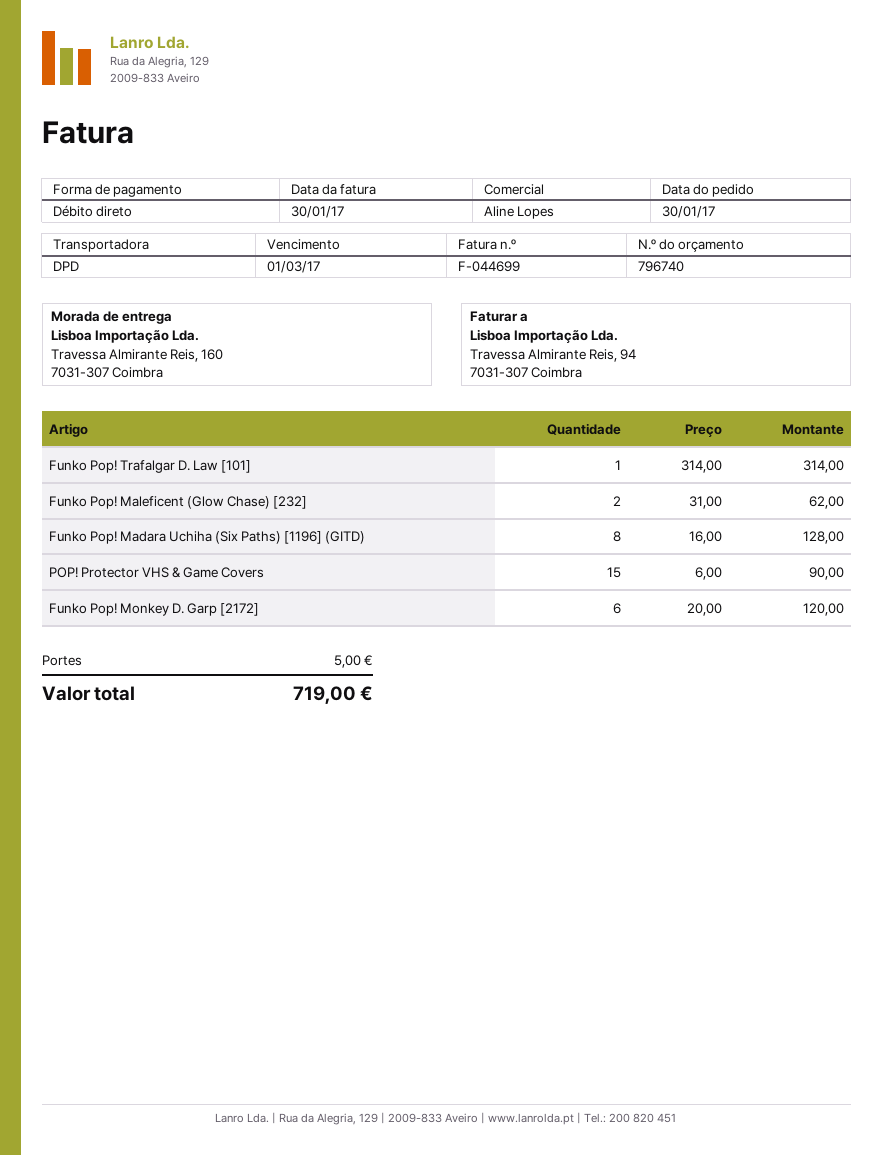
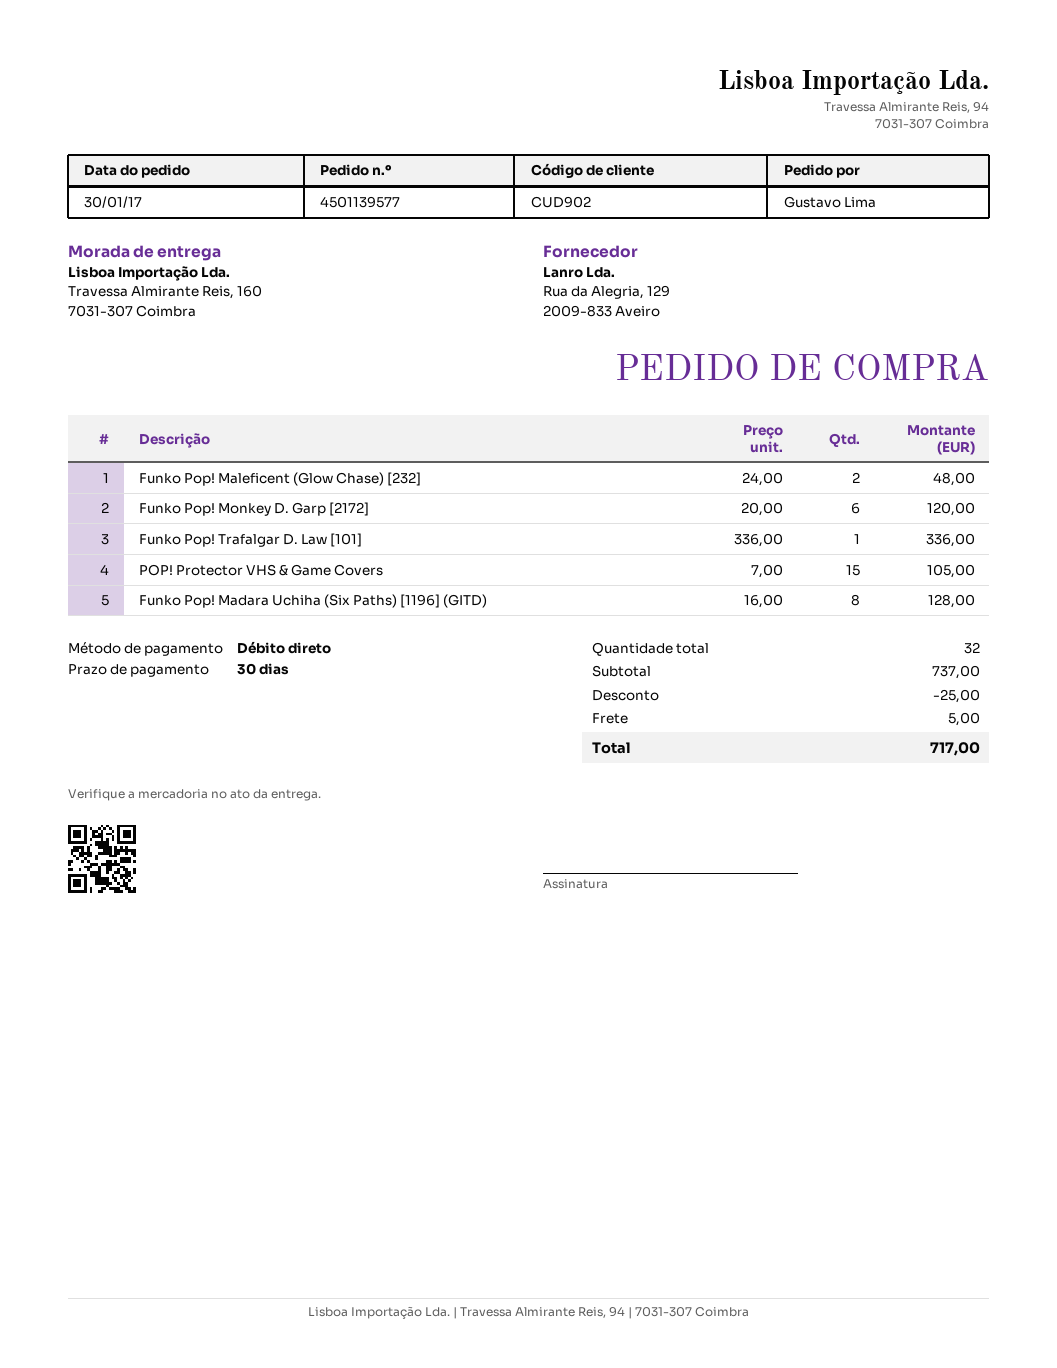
Funko Pop! Trafalgar D. Law [101]: 1 x 314.00 = 314.00 -> 1 x 336.00 = 336.00
Funko Pop! Maleficent (Glow Chase) [232]: 2 x 31.00 = 62.00 -> 2 x 24.00 = 48.00
POP! Protector VHS & Game Covers: 15 x 6.00 = 90.00 -> 15 x 7.00 = 105.00
discount: none -> 25.00
total: 719.00 -> 717.00

